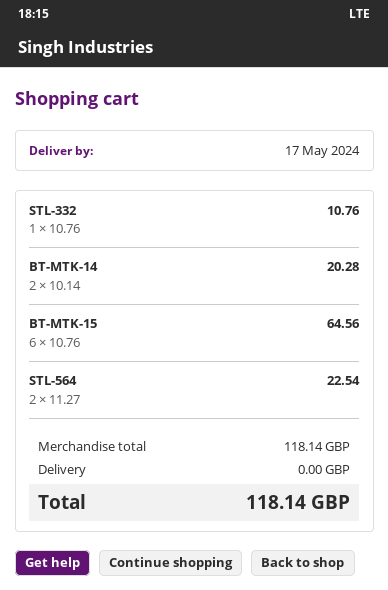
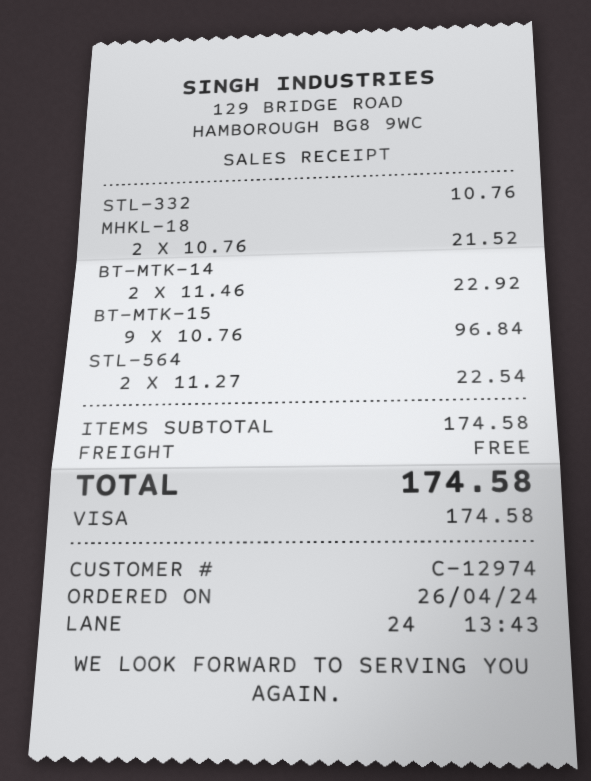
BT-MTK-14: 2 x 10.14 = 20.28 -> 2 x 11.46 = 22.92
BT-MTK-15: 6 x 10.76 = 64.56 -> 9 x 10.76 = 96.84
MHKL-18: none -> 2 x 10.76 = 21.52
subtotal: 118.14 -> 174.58
total: 118.14 -> 174.58

